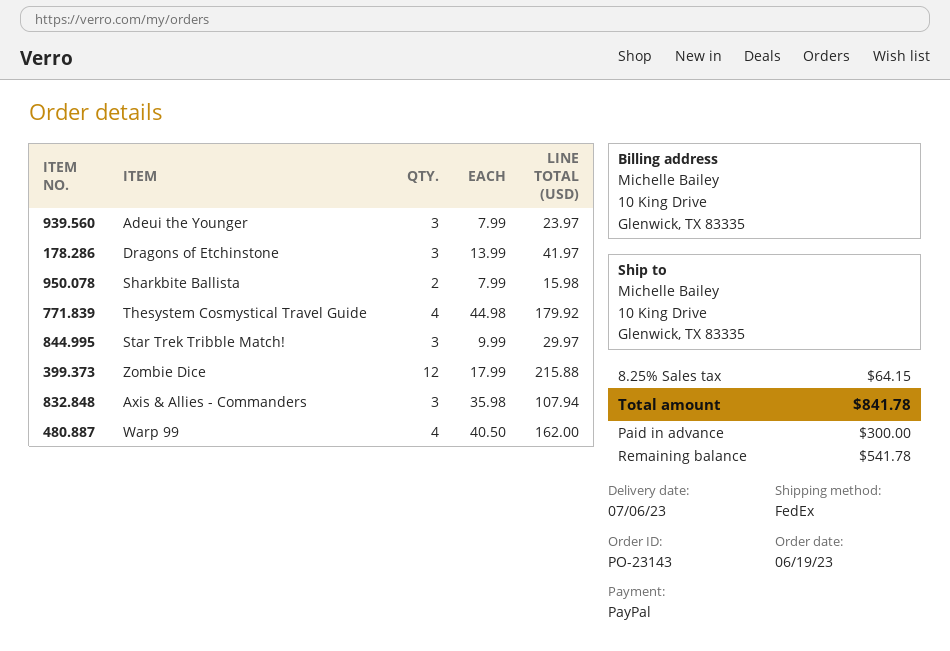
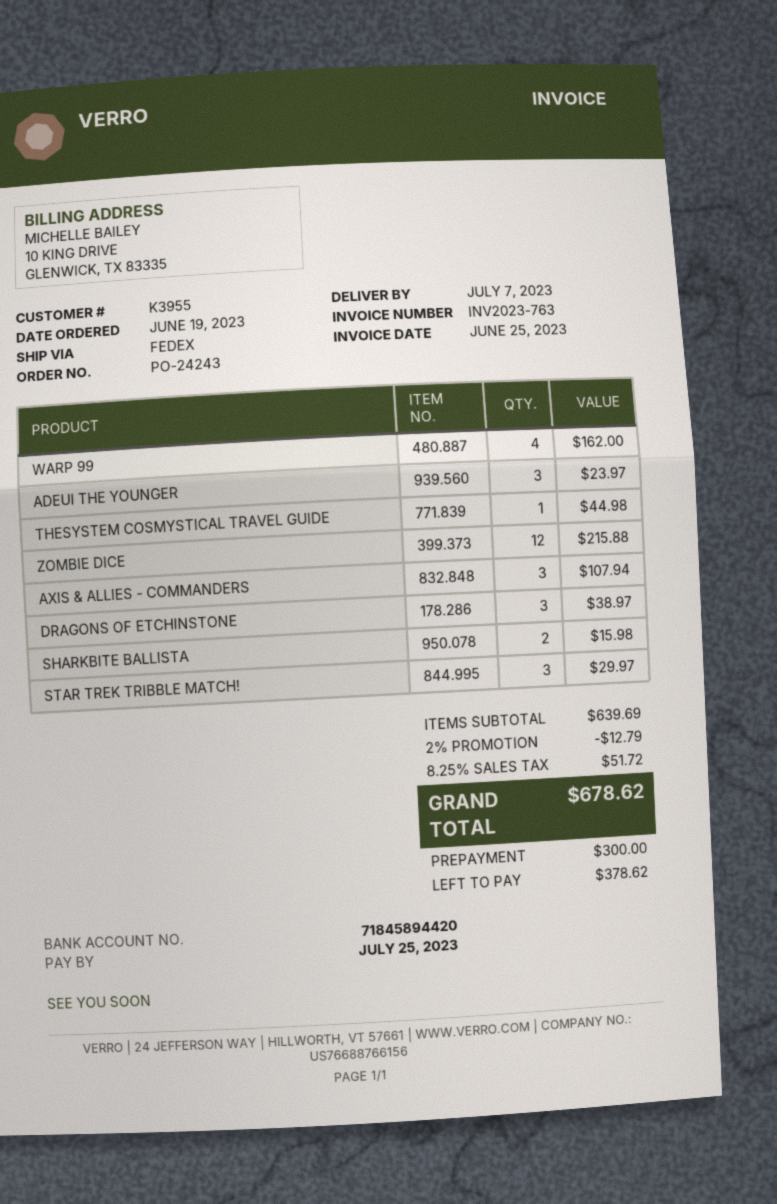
order number: PO-23143 -> PO-24243
delivery date: 2023-07-06 -> 2023-07-07
Dragons of Etchinstone: 3 for 41.97 -> 3 for 38.97
Thesystem Cosmystical Travel Guide: 4 for 179.92 -> 1 for 44.98
discount: none -> 2% = 12.79
tax: 8.25% = 64.15 -> 8.25% = 51.72
total: 841.78 -> 678.62
balance: 541.78 -> 378.62

